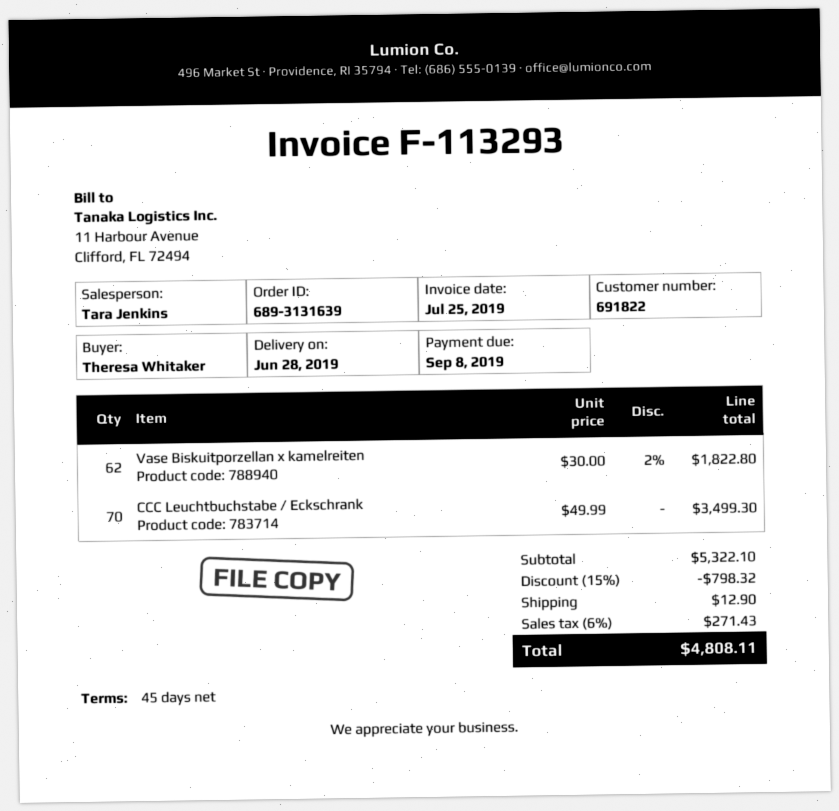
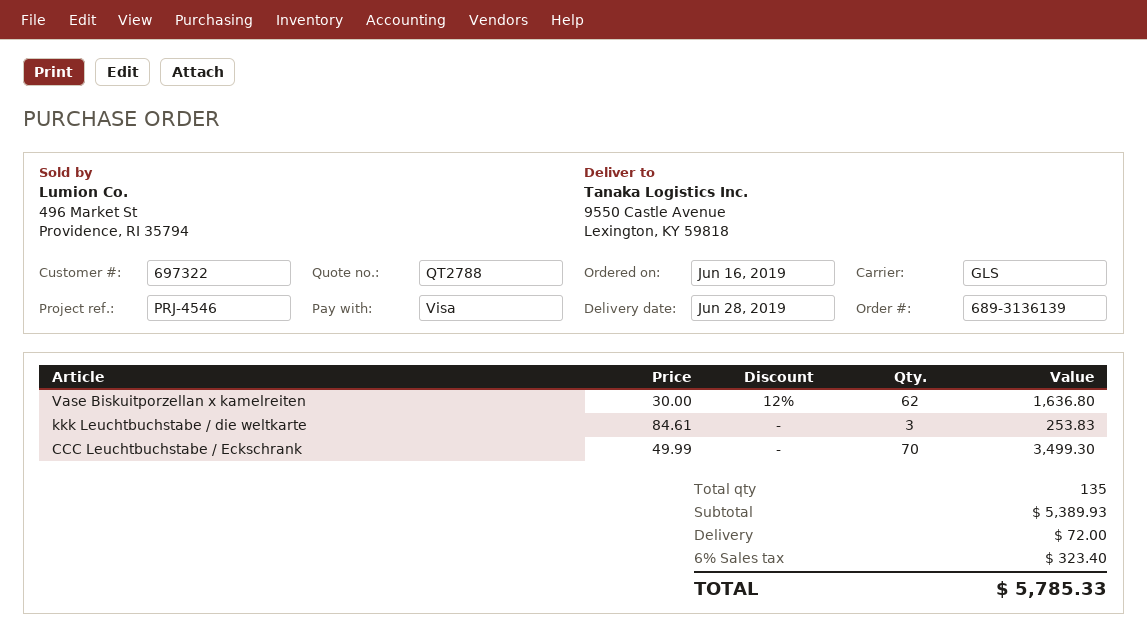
order number: 689-3131639 -> 689-3136139
customer number: 691822 -> 697322
Vase Biskuitporzellan x kamelreiten: 62 x 30.00 - 2% = 1822.80 -> 62 x 30.00 - 12% = 1636.80
kkk Leuchtbuchstabe / die weltkarte: none -> 3 x 84.61 = 253.83
subtotal: 5322.10 -> 5389.93
discount: 15% = 798.32 -> none
shipping: 12.90 -> 72.00
tax: 6% = 271.43 -> 6% = 323.40
total: 4808.11 -> 5785.33

